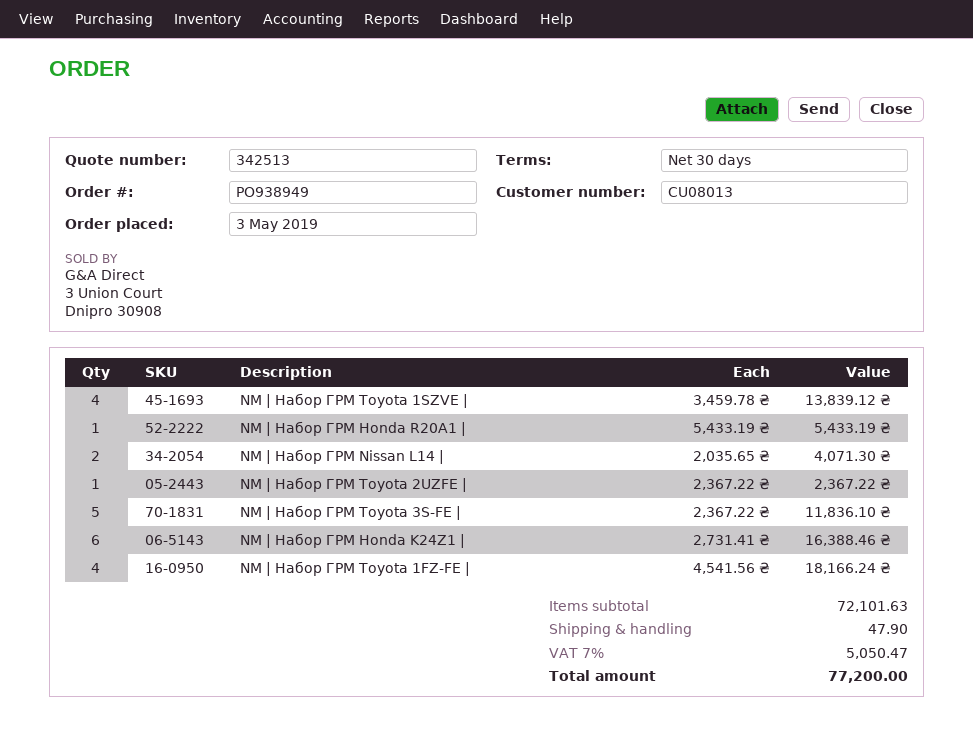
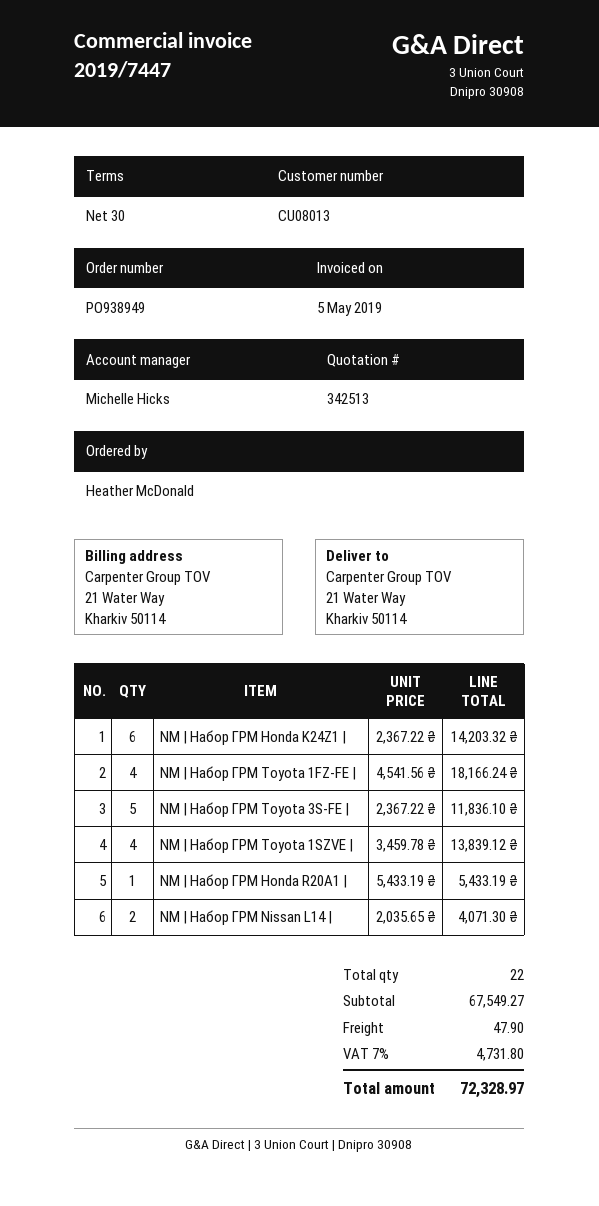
NM | Набор ГРМ Toyota 2UZFE |: 1 x 2367.22 = 2367.22 -> none
NM | Набор ГРМ Honda K24Z1 |: 6 x 2731.41 = 16388.46 -> 6 x 2367.22 = 14203.32
subtotal: 72101.63 -> 67549.27
tax: 7% = 5050.47 -> 7% = 4731.80
total: 77200.00 -> 72328.97

